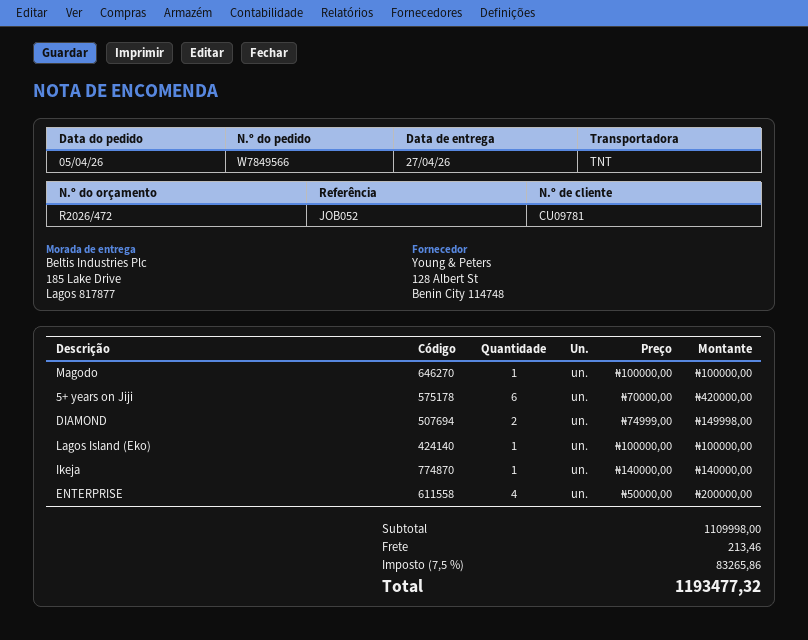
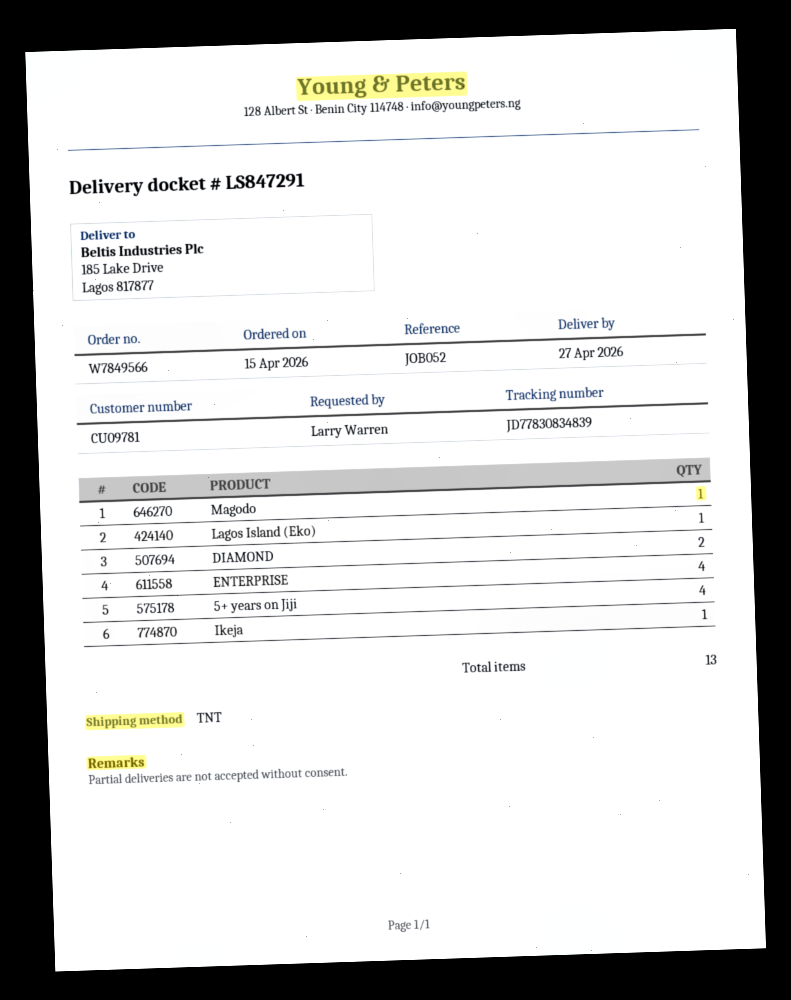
order date: 2026-04-05 -> 2026-04-15
5+ years on Jiji: 6 -> 4

